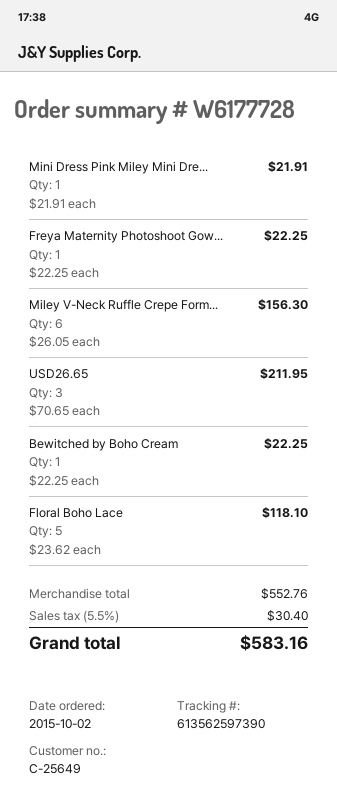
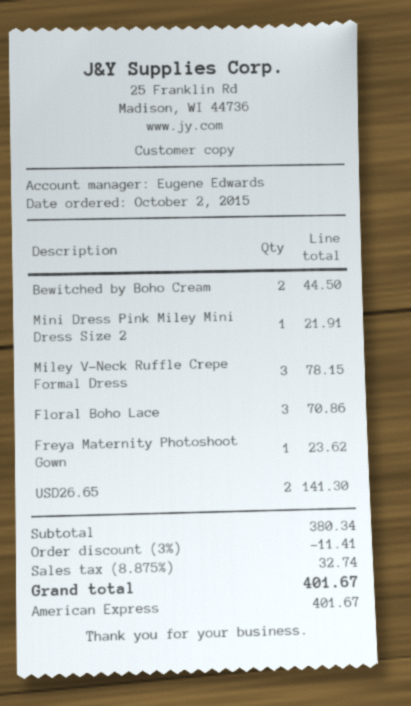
Freya Maternity Photoshoot Gow...: 1 for 22.25 -> 1 for 23.62
Miley V-Neck Ruffle Crepe Form...: 6 for 156.30 -> 3 for 78.15
USD26.65: 3 for 211.95 -> 2 for 141.30
Bewitched by Boho Cream: 1 for 22.25 -> 2 for 44.50
Floral Boho Lace: 5 for 118.10 -> 3 for 70.86
subtotal: 552.76 -> 380.34
discount: none -> 3% = 11.41
tax: 5.5% = 30.40 -> 8.875% = 32.74
total: 583.16 -> 401.67

